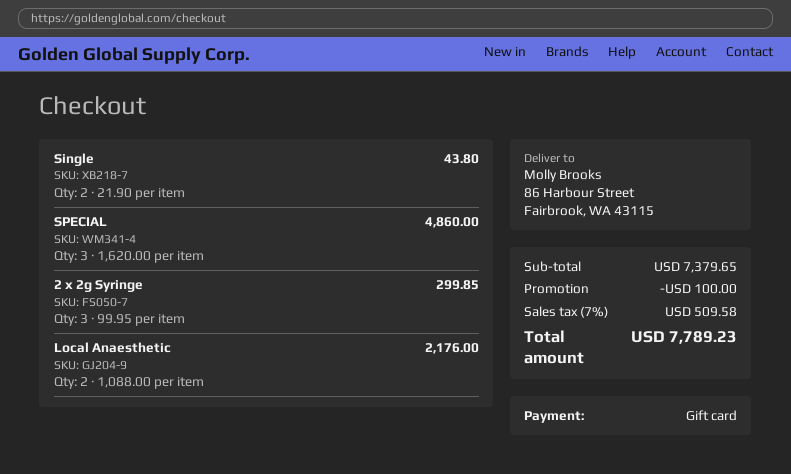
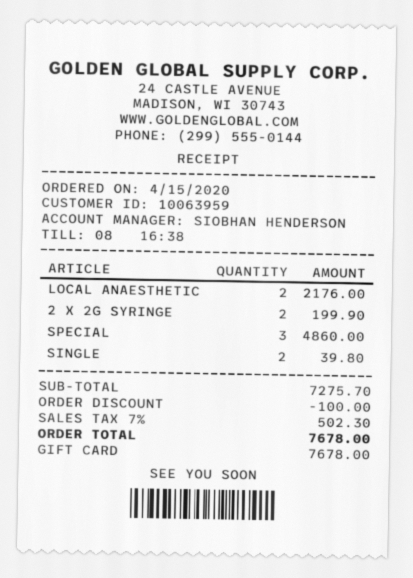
Single: 2 for 43.80 -> 2 for 39.80
2 x 2g Syringe: 3 for 299.85 -> 2 for 199.90
subtotal: 7379.65 -> 7275.70
tax: 7% = 509.58 -> 7% = 502.30
total: 7789.23 -> 7678.00

